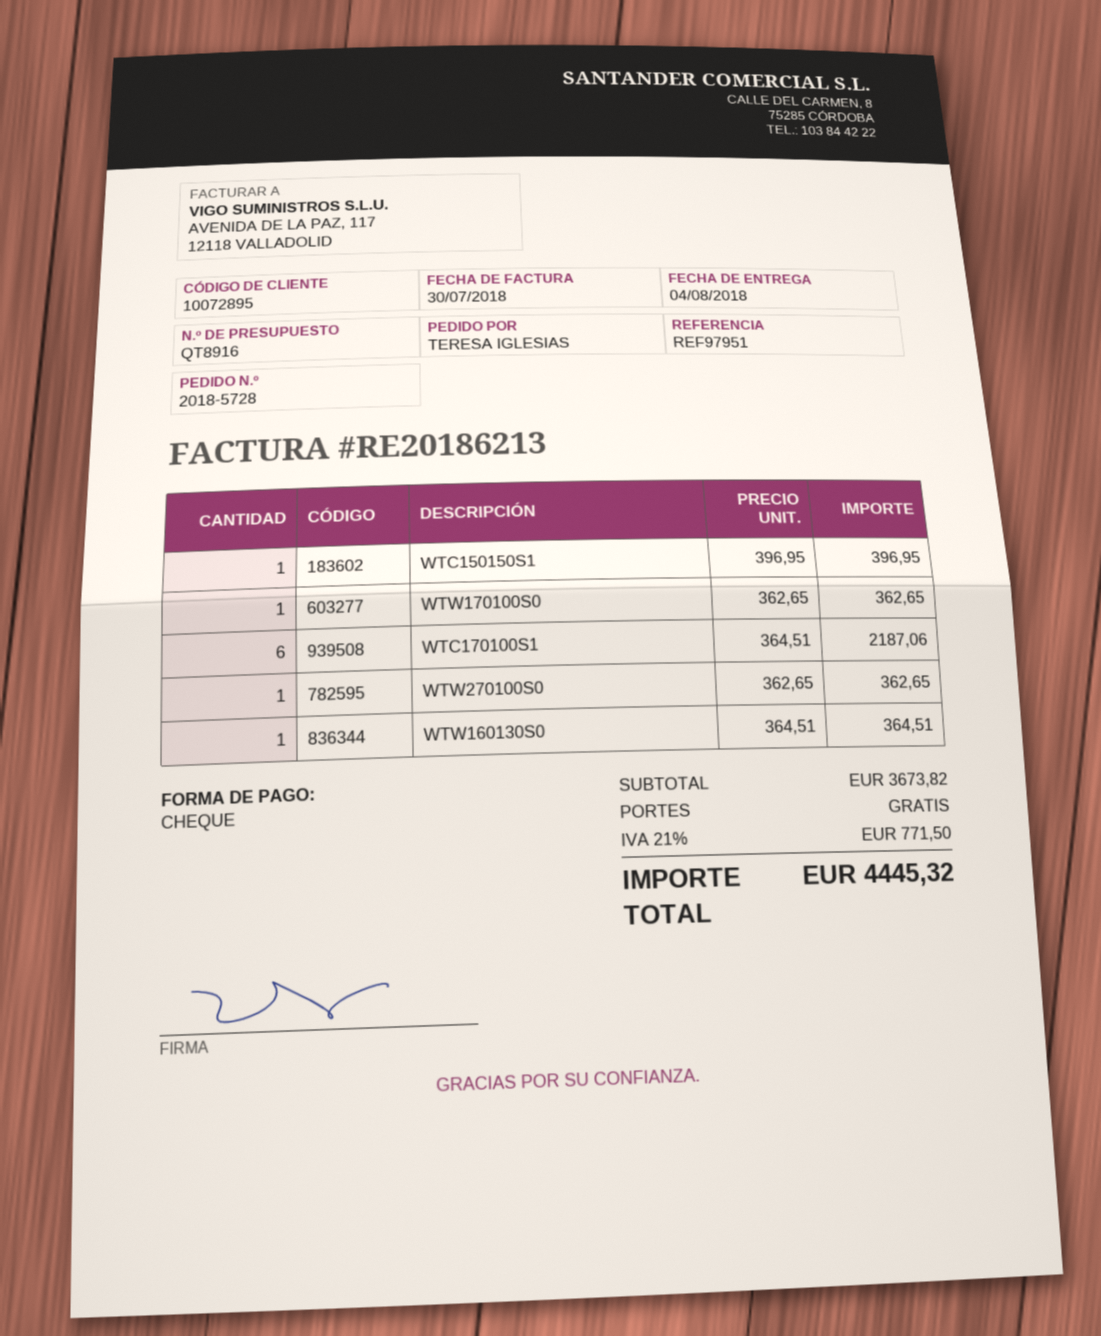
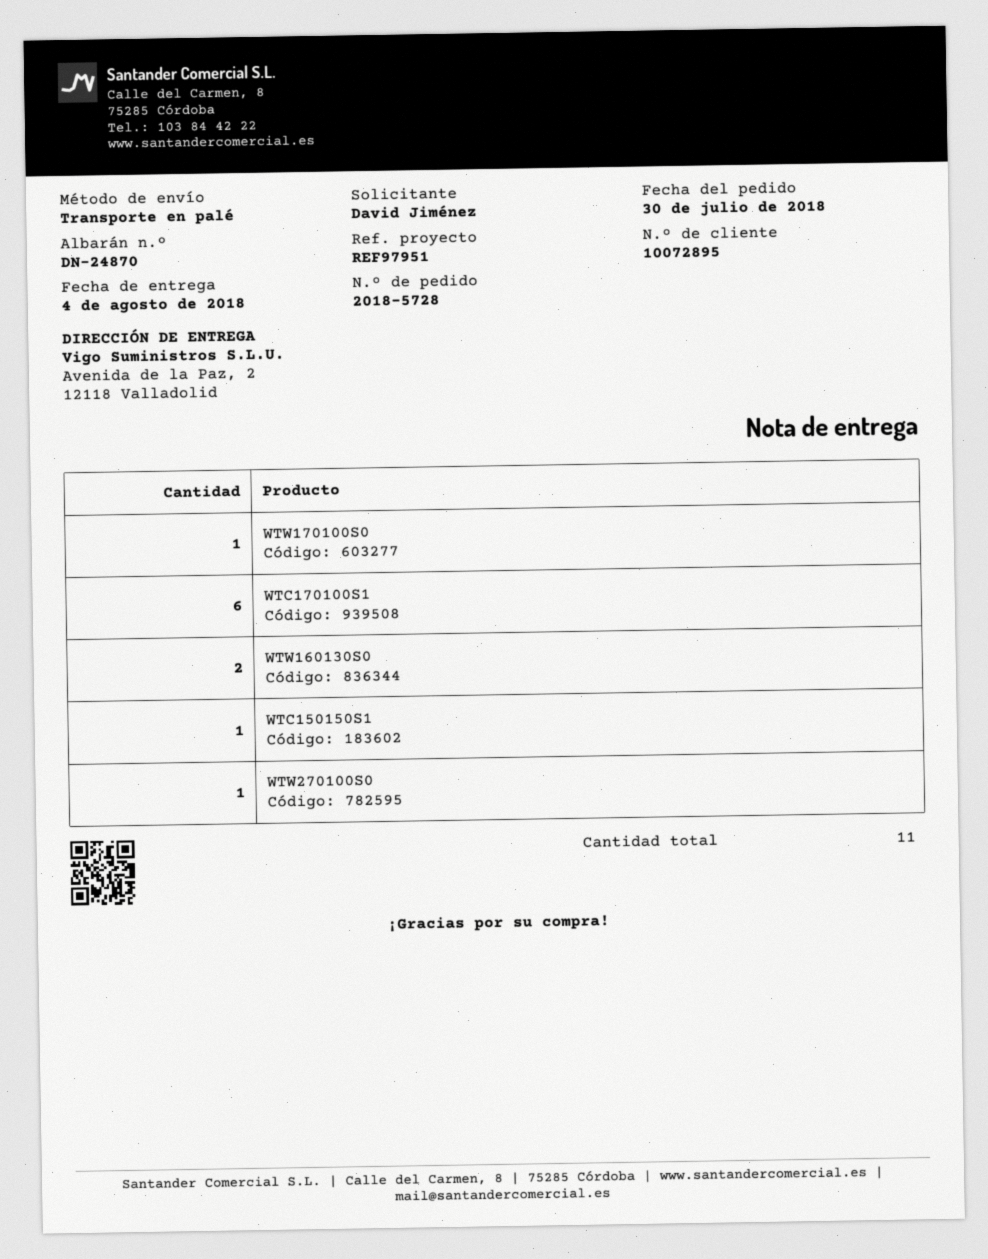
ordered by: TERESA IGLESIAS -> David Jiménez
WTW160130S0: 1 -> 2

